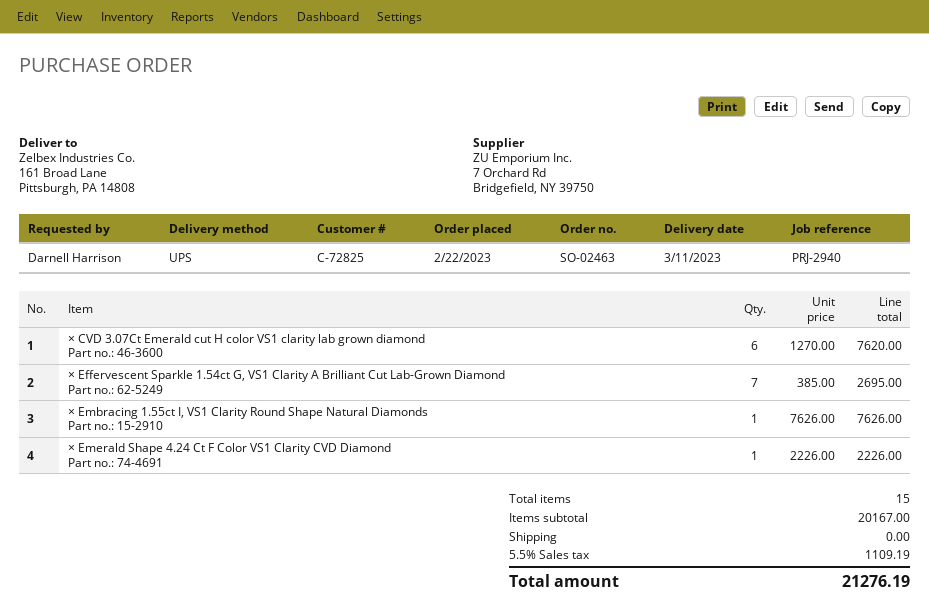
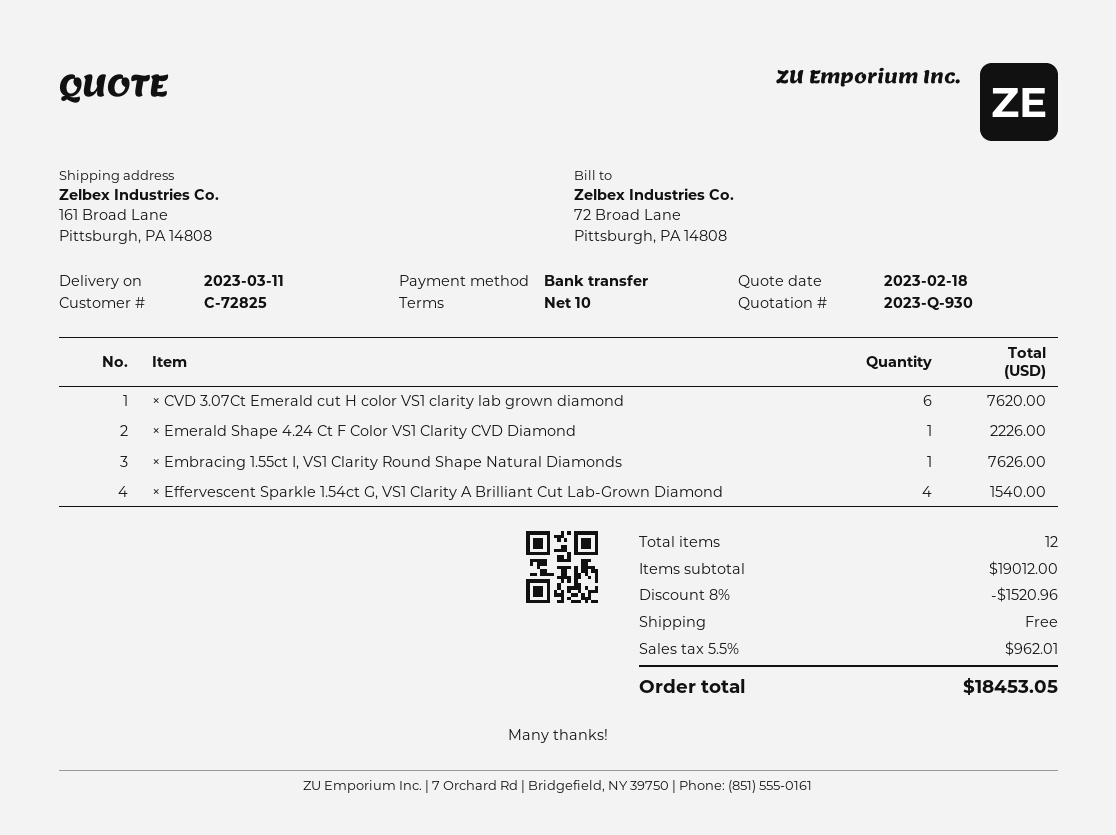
× Effervescent Sparkle 1.54ct G, VS1 Clarity A Brilliant Cut Lab-Grown Diamond: 7 for 2695.00 -> 4 for 1540.00
total quantity: 15 -> 12
subtotal: 20167.00 -> 19012.00
discount: none -> 8% = 1520.96
tax: 5.5% = 1109.19 -> 5.5% = 962.01
total: 21276.19 -> 18453.05

